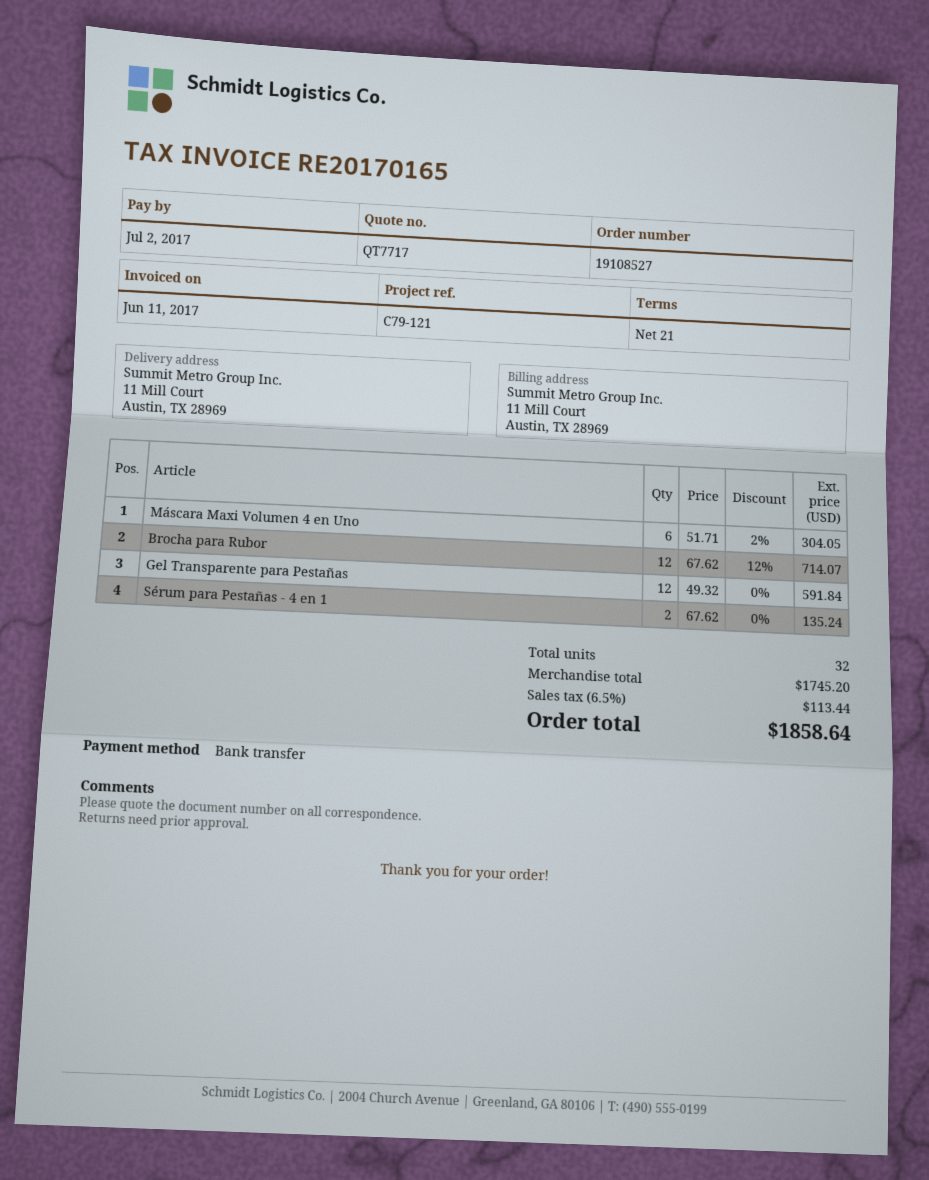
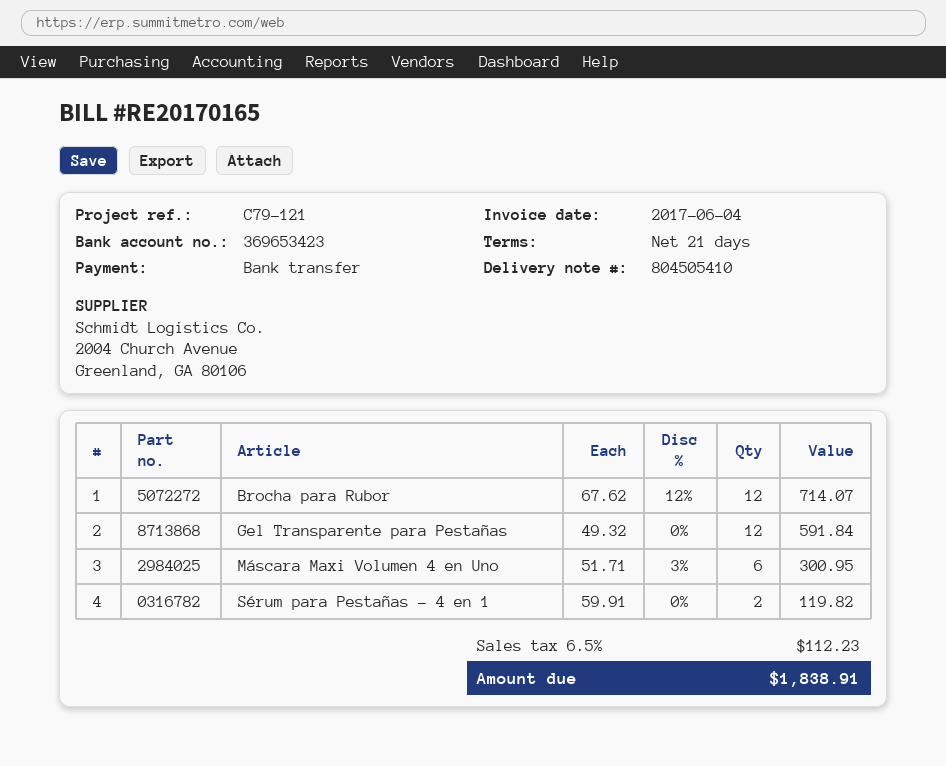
invoice date: 2017-06-11 -> 2017-06-04
Máscara Maxi Volumen 4 en Uno: 6 x 51.71 - 2% = 304.05 -> 6 x 51.71 - 3% = 300.95
Sérum para Pestañas - 4 en 1: 2 x 67.62 = 135.24 -> 2 x 59.91 = 119.82
tax: 6.5% = 113.44 -> 6.5% = 112.23
total: 1858.64 -> 1838.91

